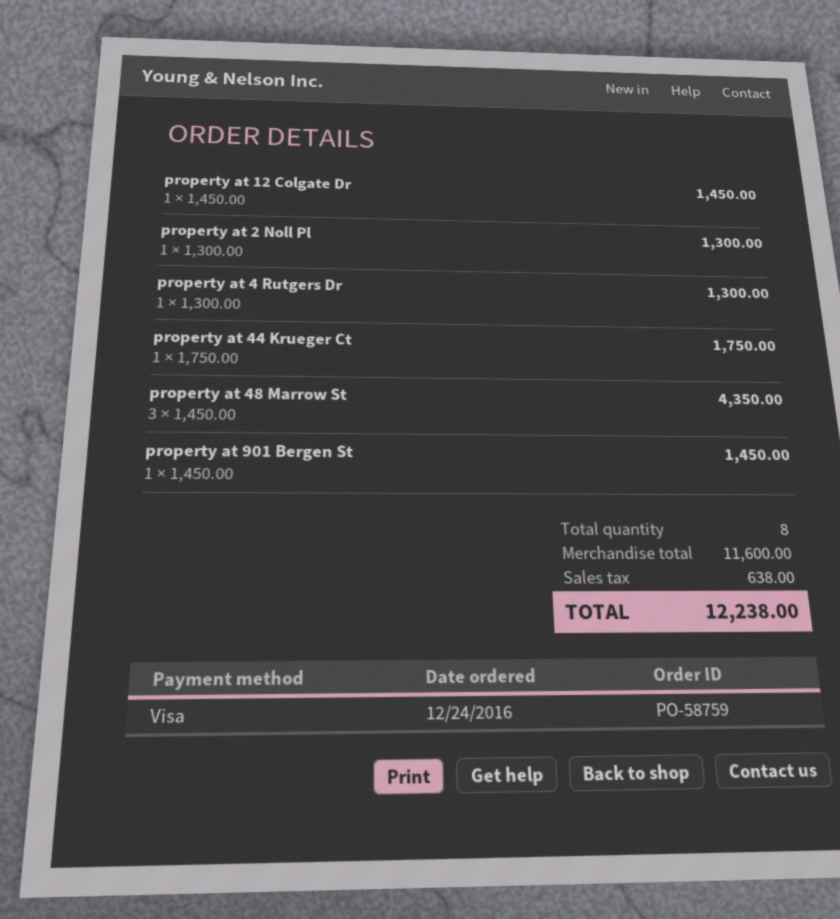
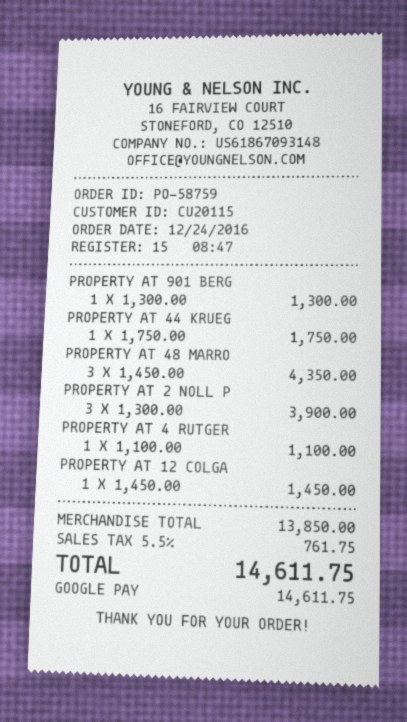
payment method: Visa -> Google Pay
property at 2 Noll Pl: 1 x 1300.00 = 1300.00 -> 3 x 1300.00 = 3900.00
property at 4 Rutgers Dr: 1 x 1300.00 = 1300.00 -> 1 x 1100.00 = 1100.00
property at 901 Bergen St: 1 x 1450.00 = 1450.00 -> 1 x 1300.00 = 1300.00
subtotal: 11600.00 -> 13850.00
tax: 638.00 -> 761.75
total: 12238.00 -> 14611.75

